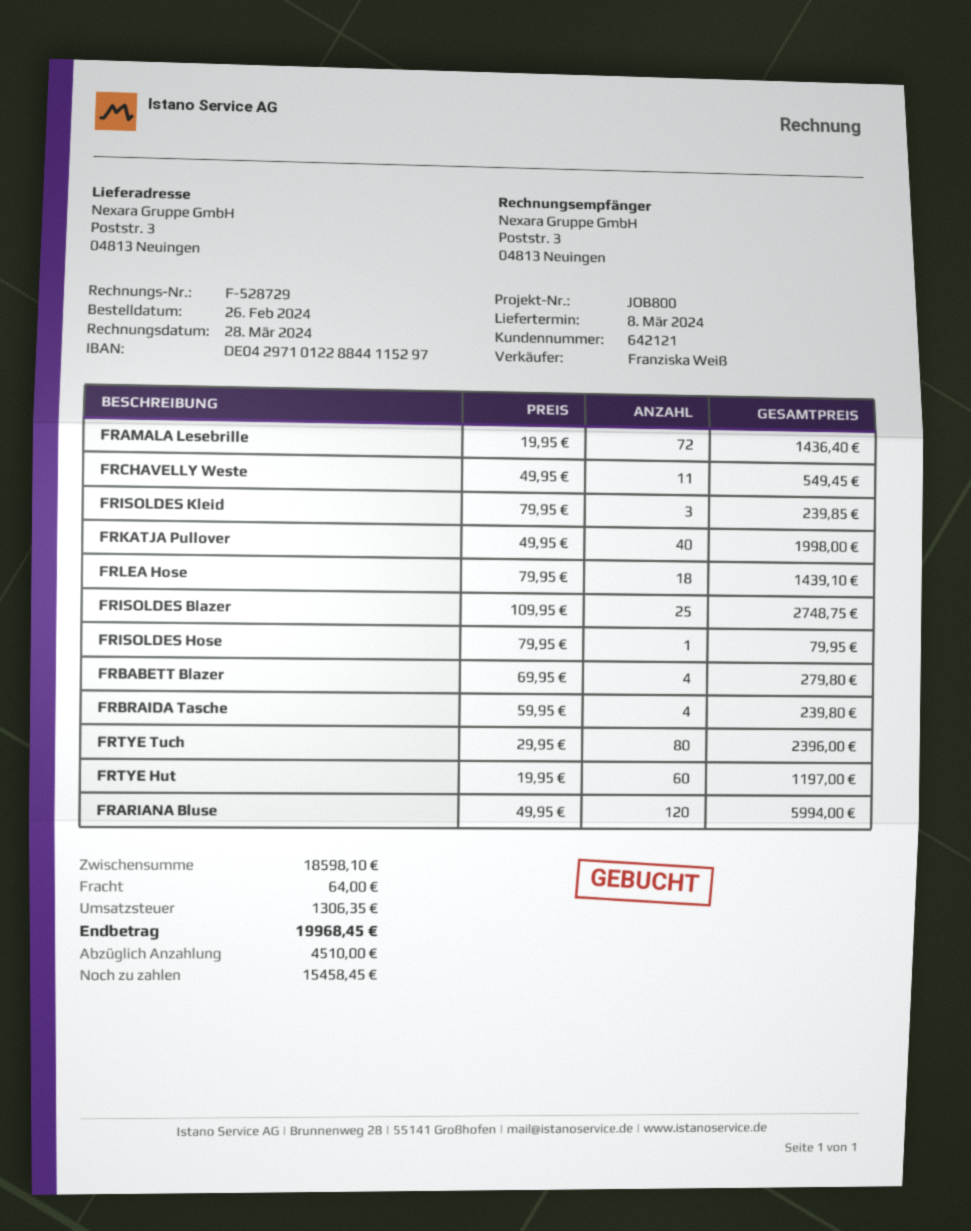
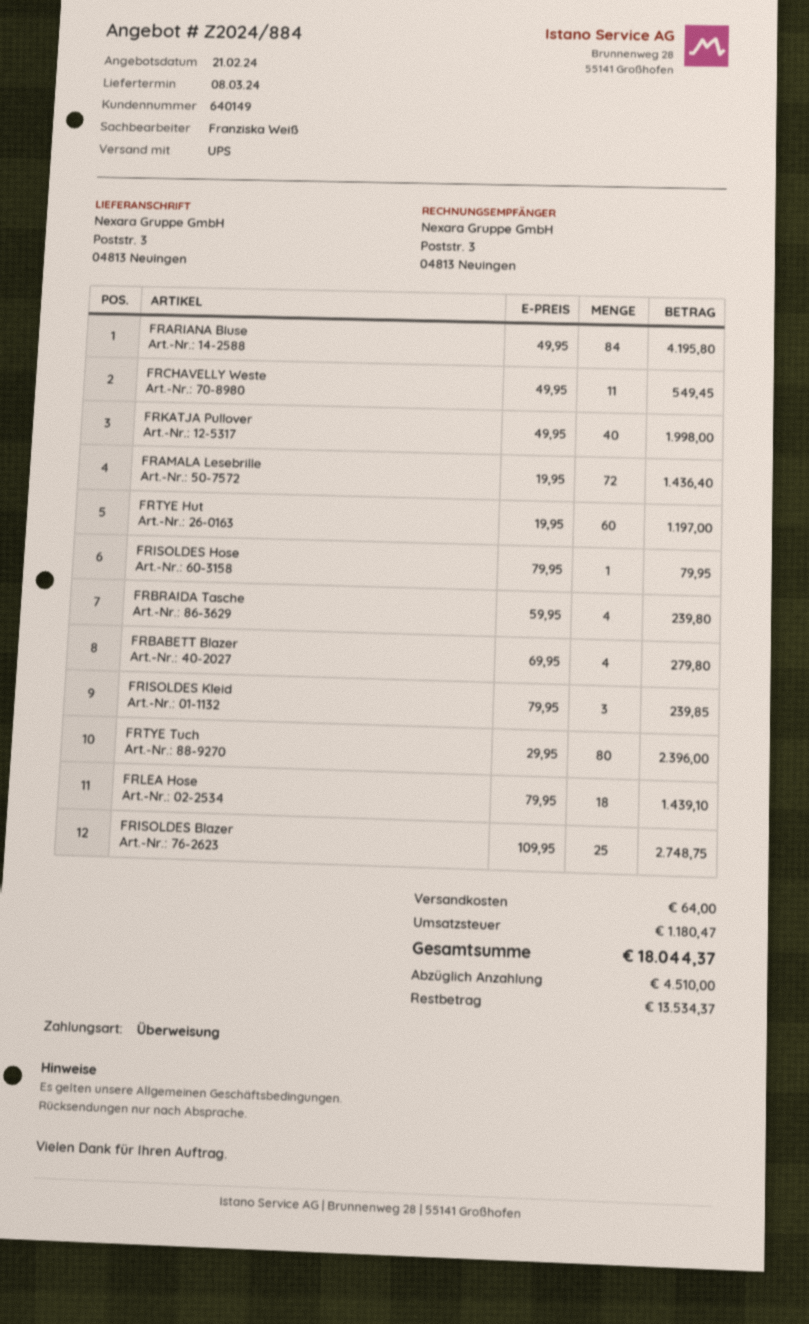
customer number: 642121 -> 640149
FRARIANA Bluse: 120 x 49.95 = 5994.00 -> 84 x 49.95 = 4195.80
tax: 1306.35 -> 1180.47
total: 19968.45 -> 18044.37
balance: 15458.45 -> 13534.37

